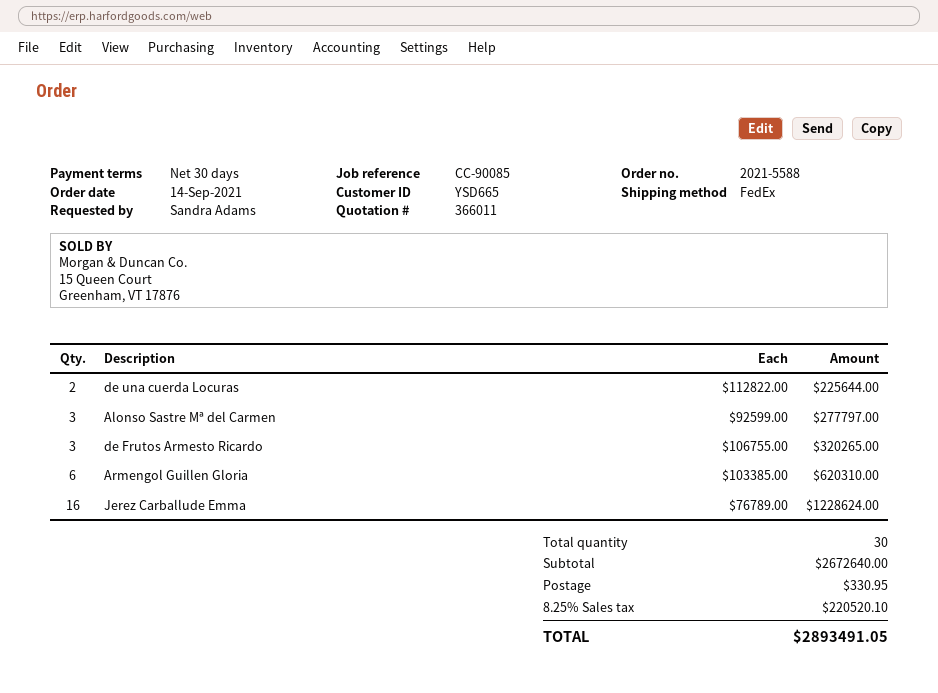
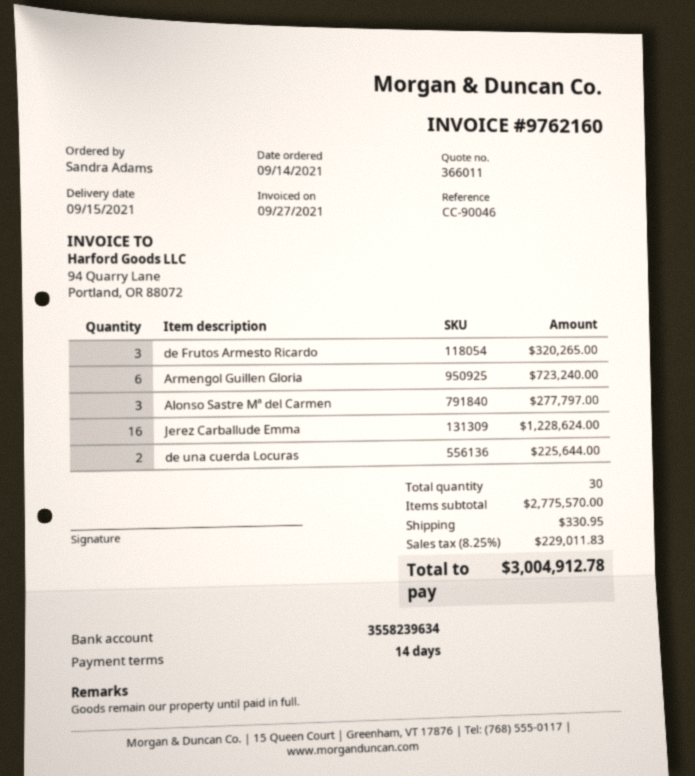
payment terms: 30 days -> 14 days
reference: CC-90085 -> CC-90046
Armengol Guillen Gloria: 6 for 620310.00 -> 6 for 723240.00
subtotal: 2672640.00 -> 2775570.00
tax: 8.25% = 220520.10 -> 8.25% = 229011.83
total: 2893491.05 -> 3004912.78

